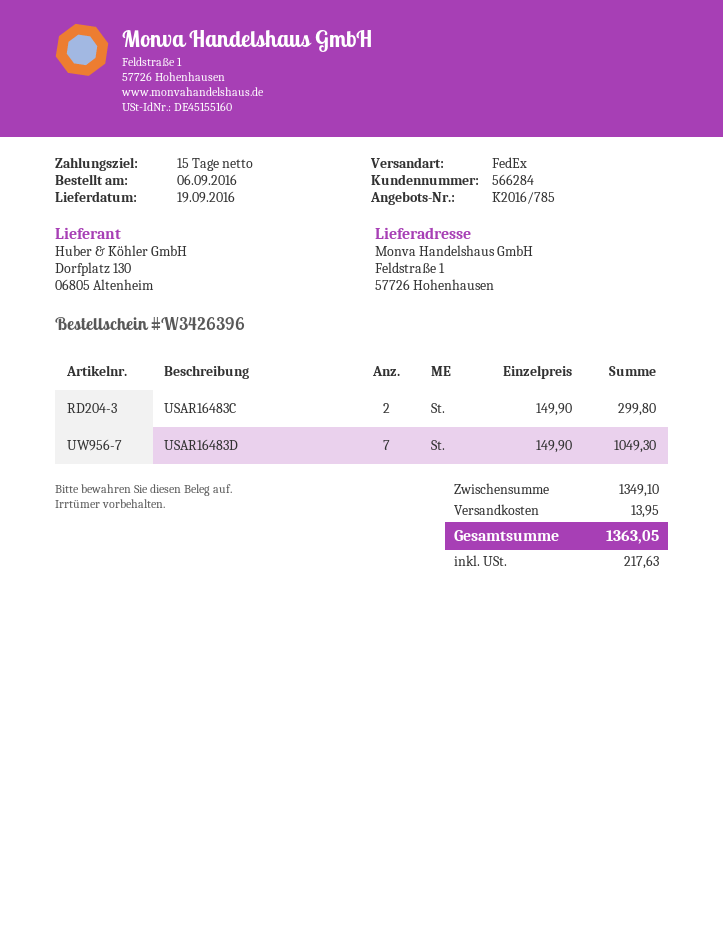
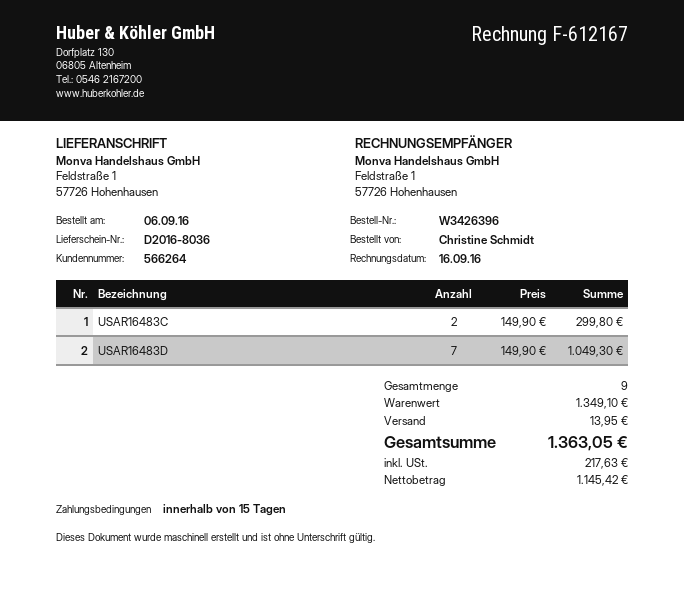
customer number: 566284 -> 566264

